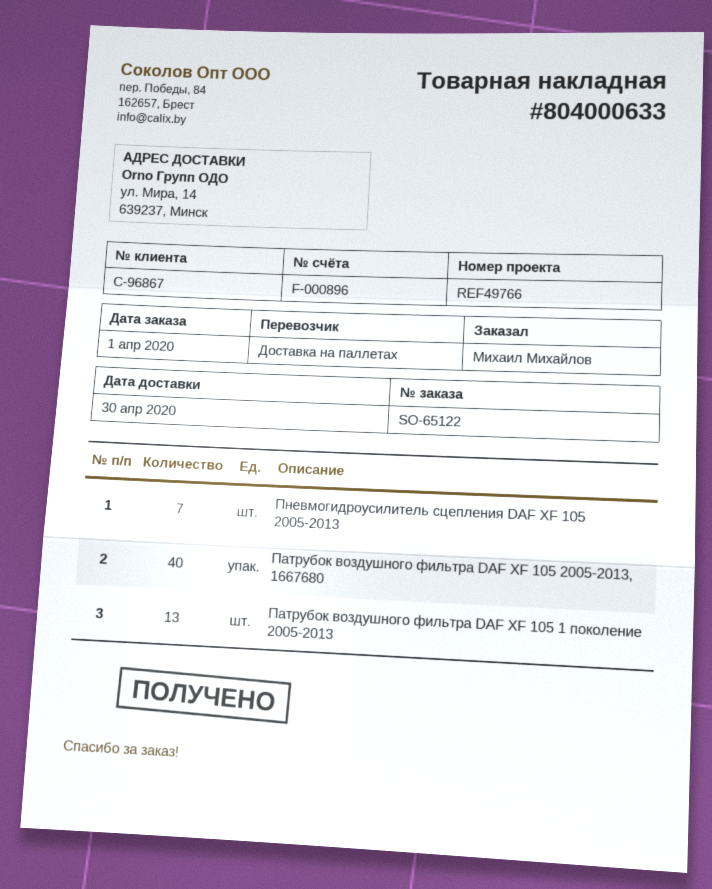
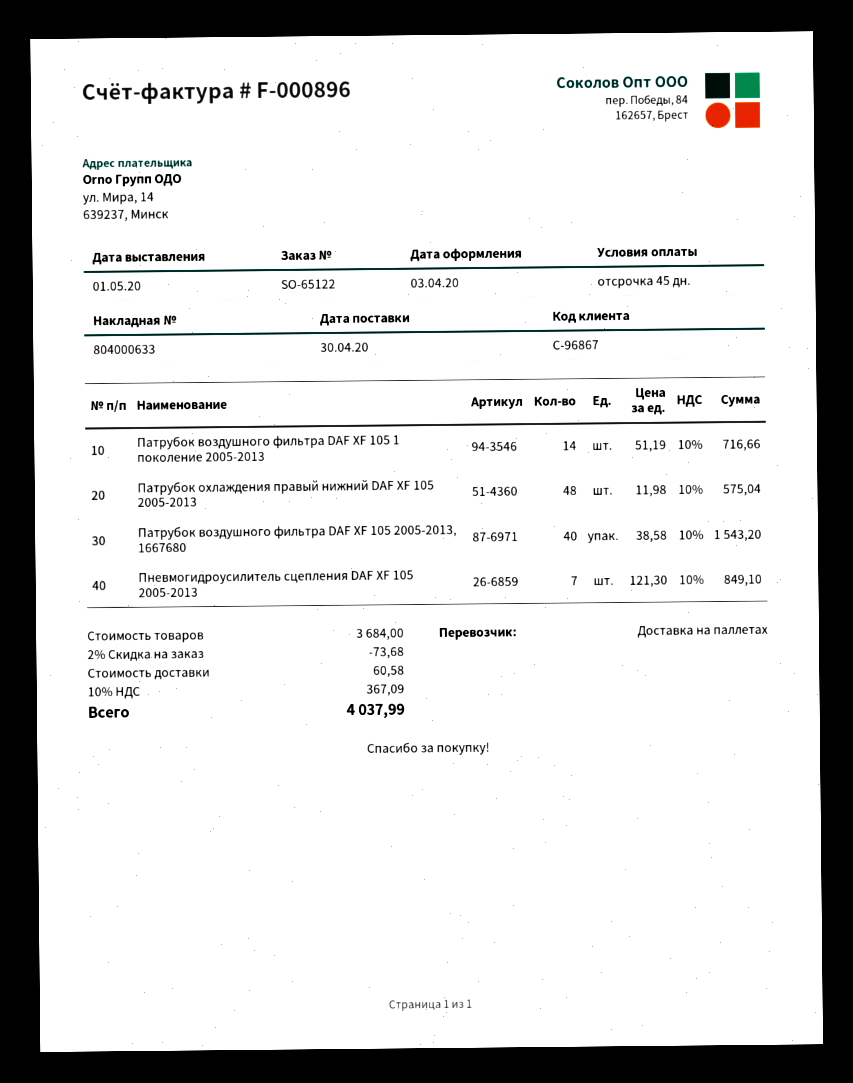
order date: 2020-04-01 -> 2020-04-03
Патрубок воздушного фильтра DAF XF 105 1 поколение 2005-2013: 13 -> 14
Патрубок охлаждения правый нижний DAF XF 105 2005-2013: none -> 48

